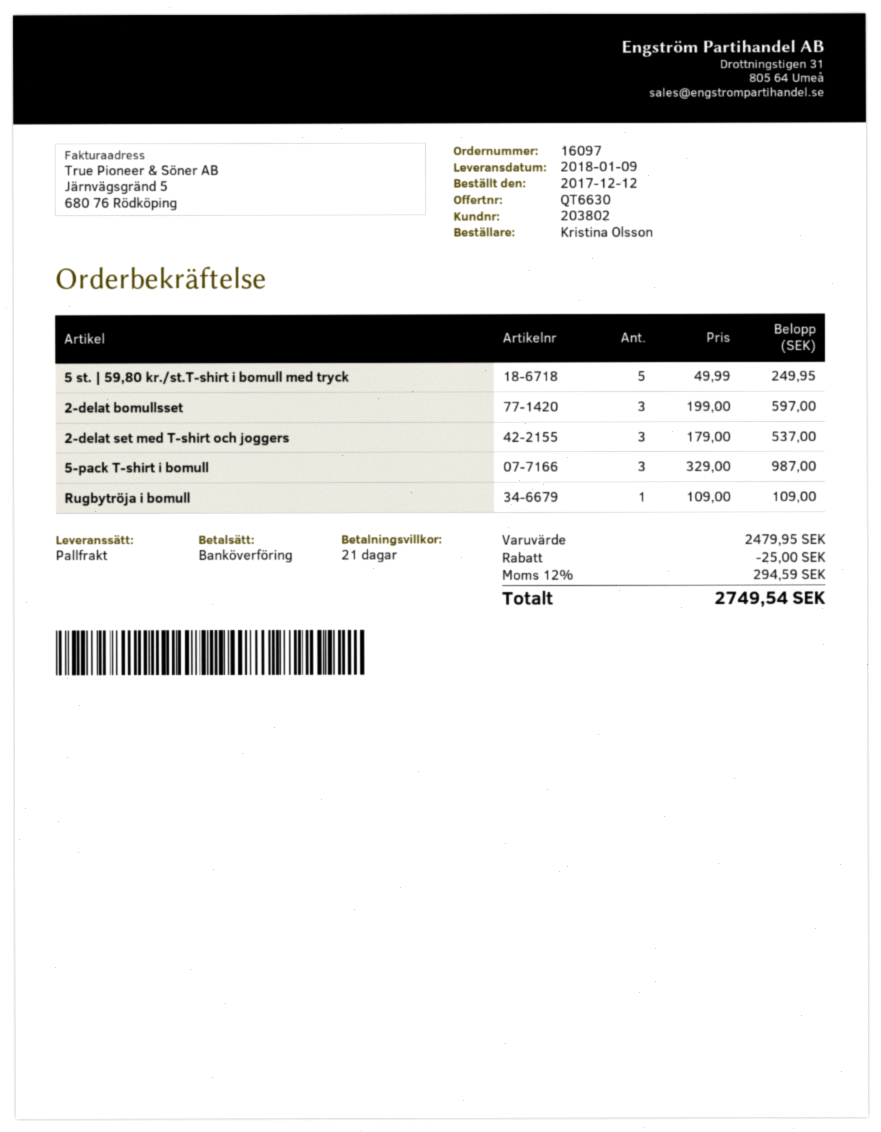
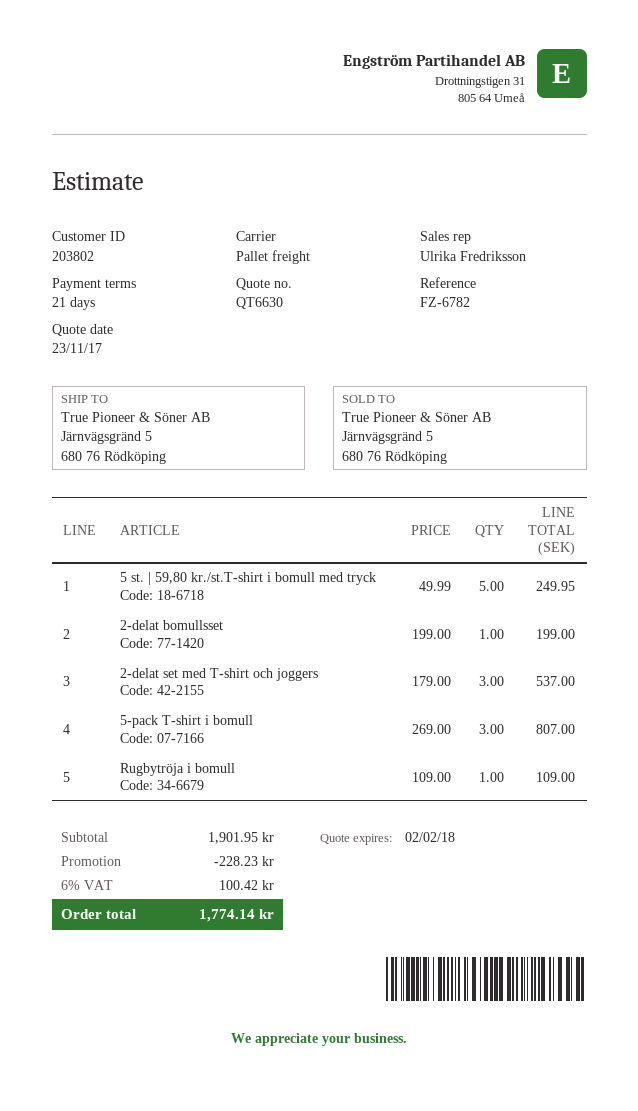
2-delat bomullsset: 3 x 199.00 = 597.00 -> 1 x 199.00 = 199.00
5-pack T-shirt i bomull: 3 x 329.00 = 987.00 -> 3 x 269.00 = 807.00
subtotal: 2479.95 -> 1901.95
discount: 25.00 -> 228.23
tax: 12% = 294.59 -> 6% = 100.42
total: 2749.54 -> 1774.14

